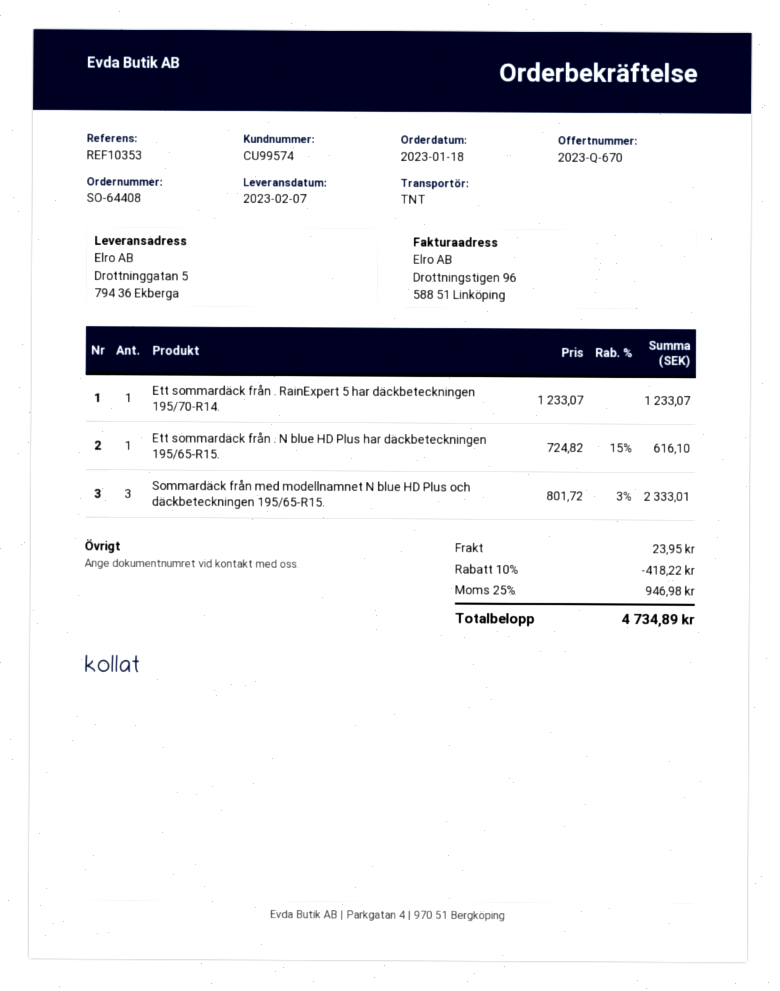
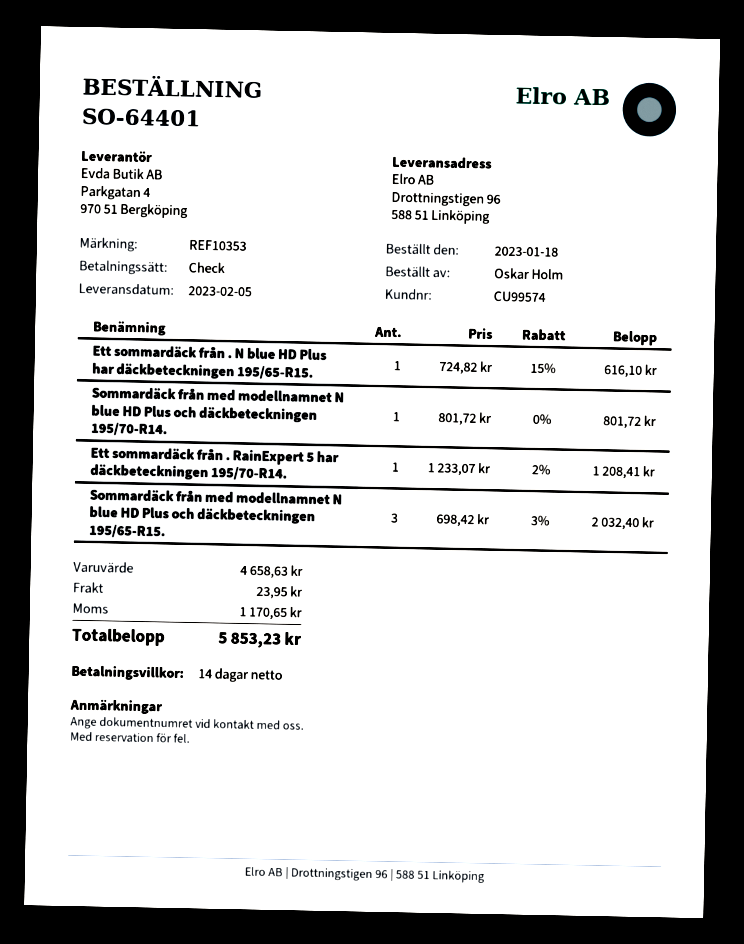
order number: SO-64408 -> SO-64401
delivery date: 2023-02-07 -> 2023-02-05
ship to: Drottninggatan 5, 794 36 Ekberga -> Drottningstigen 96, 588 51 Linköping
Ett sommardäck från . RainExpert 5 har däckbeteckningen 195/70-R14.: 1 x 1233.07 = 1233.07 -> 1 x 1233.07 - 2% = 1208.41
Sommardäck från med modellnamnet N blue HD Plus och däckbeteckningen 195/65-R15.: 3 x 801.72 - 3% = 2333.01 -> 3 x 698.42 - 3% = 2032.40
Sommardäck från med modellnamnet N blue HD Plus och däckbeteckningen 195/70-R14.: none -> 1 x 801.72 = 801.72
discount: 10% = 418.22 -> none
tax: 946.98 -> 1170.65
total: 4734.89 -> 5853.23

